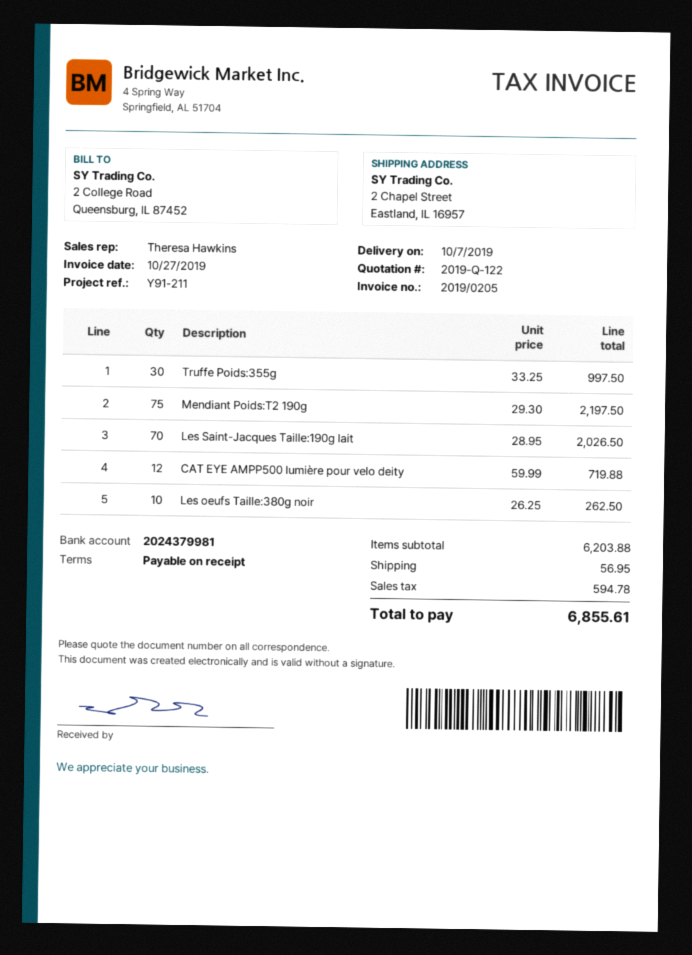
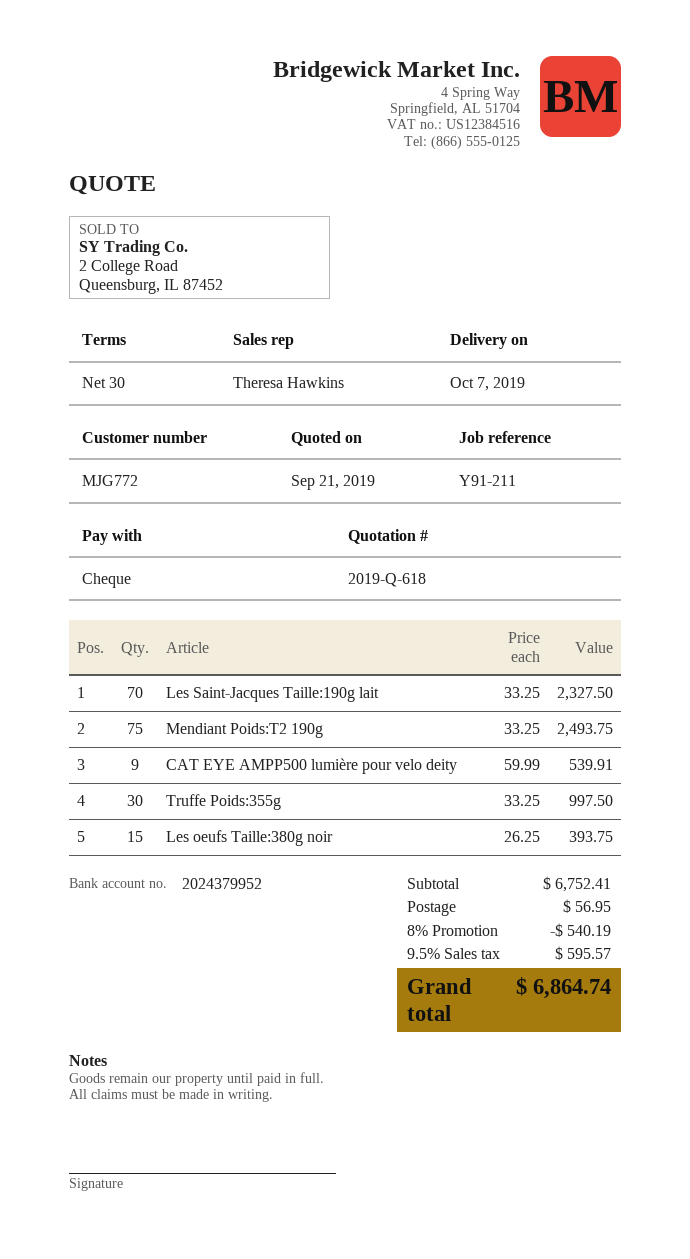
quote number: 2019-Q-122 -> 2019-Q-618
payment terms: on receipt -> 30 days
bank account: 2024379981 -> 2024379952
Mendiant Poids:T2 190g: 75 x 29.30 = 2197.50 -> 75 x 33.25 = 2493.75
Les Saint-Jacques Taille:190g lait: 70 x 28.95 = 2026.50 -> 70 x 33.25 = 2327.50
CAT EYE AMPP500 lumière pour velo deity: 12 x 59.99 = 719.88 -> 9 x 59.99 = 539.91
Les oeufs Taille:380g noir: 10 x 26.25 = 262.50 -> 15 x 26.25 = 393.75
subtotal: 6203.88 -> 6752.41
discount: none -> 8% = 540.19
tax: 594.78 -> 595.57
total: 6855.61 -> 6864.74

